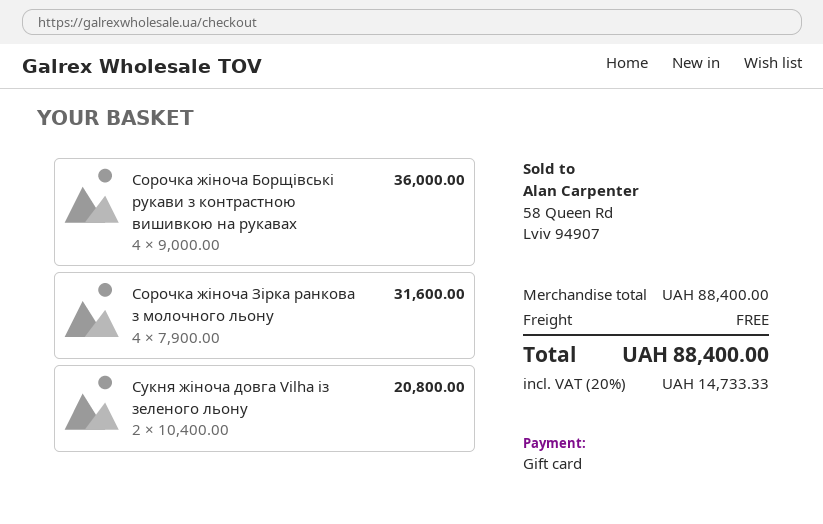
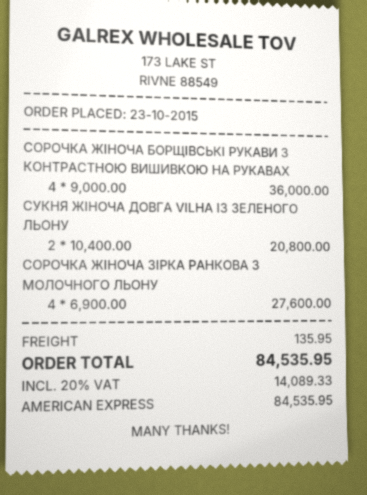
payment method: gift card -> American Express
Сорочка жіноча Зірка ранкова з молочного льону: 4 x 7900.00 = 31600.00 -> 4 x 6900.00 = 27600.00
shipping: 0.00 -> 135.95
tax: 20% = 14733.33 -> 20% = 14089.33
total: 88400.00 -> 84535.95

